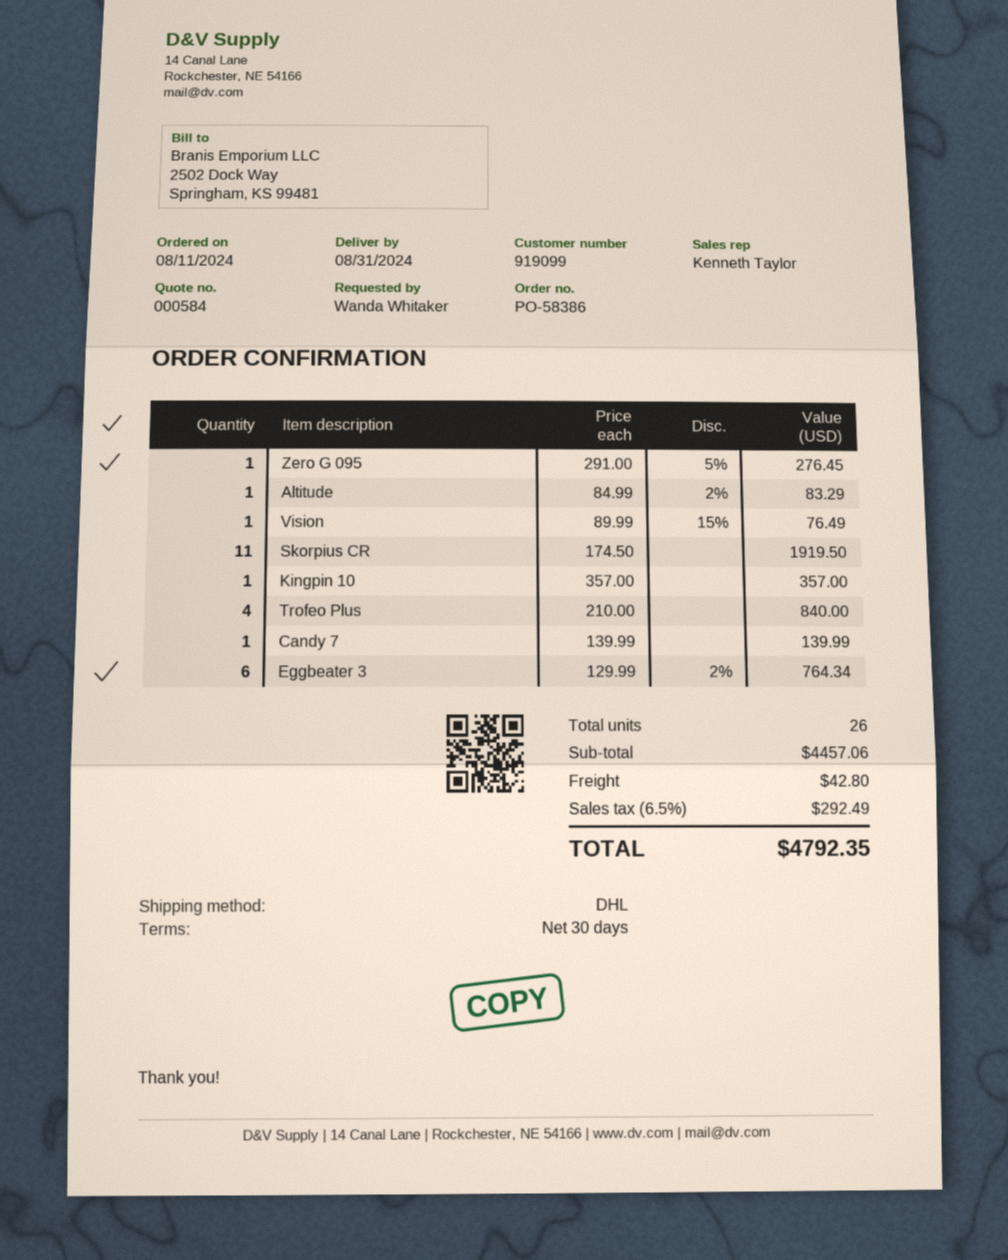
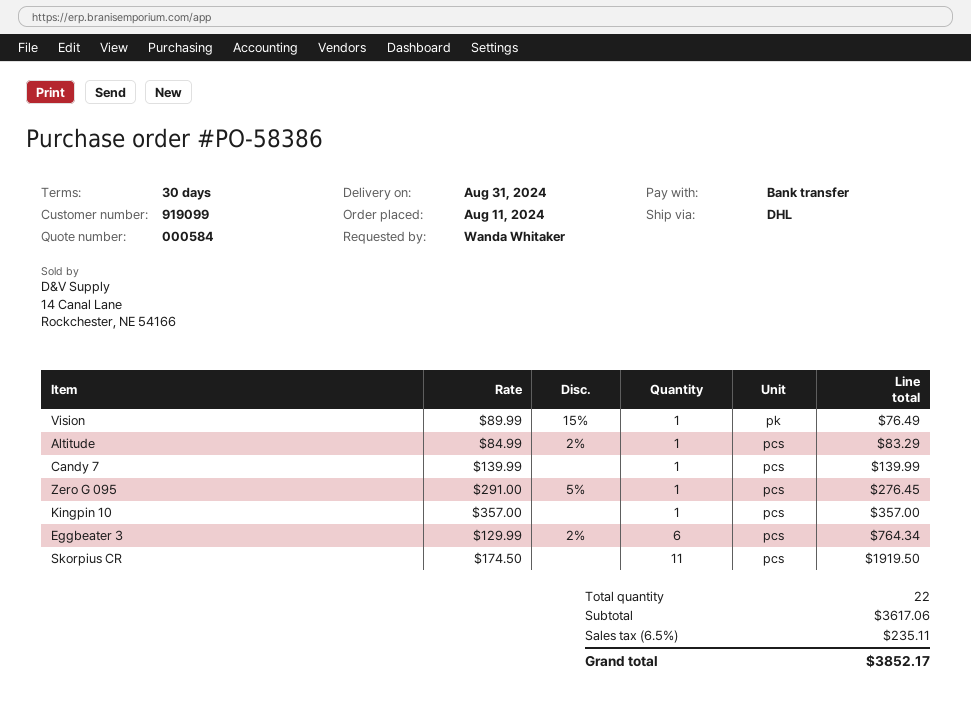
Trofeo Plus: 4 x 210.00 = 840.00 -> none
total quantity: 26 -> 22
subtotal: 4457.06 -> 3617.06
shipping: 42.80 -> none
tax: 6.5% = 292.49 -> 6.5% = 235.11
total: 4792.35 -> 3852.17

